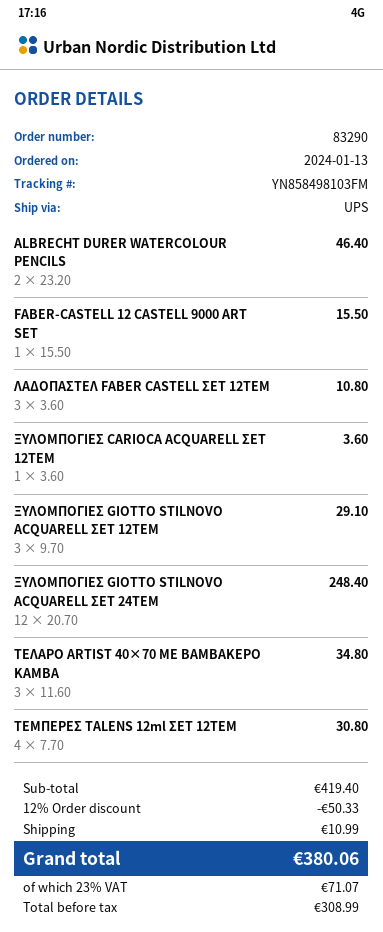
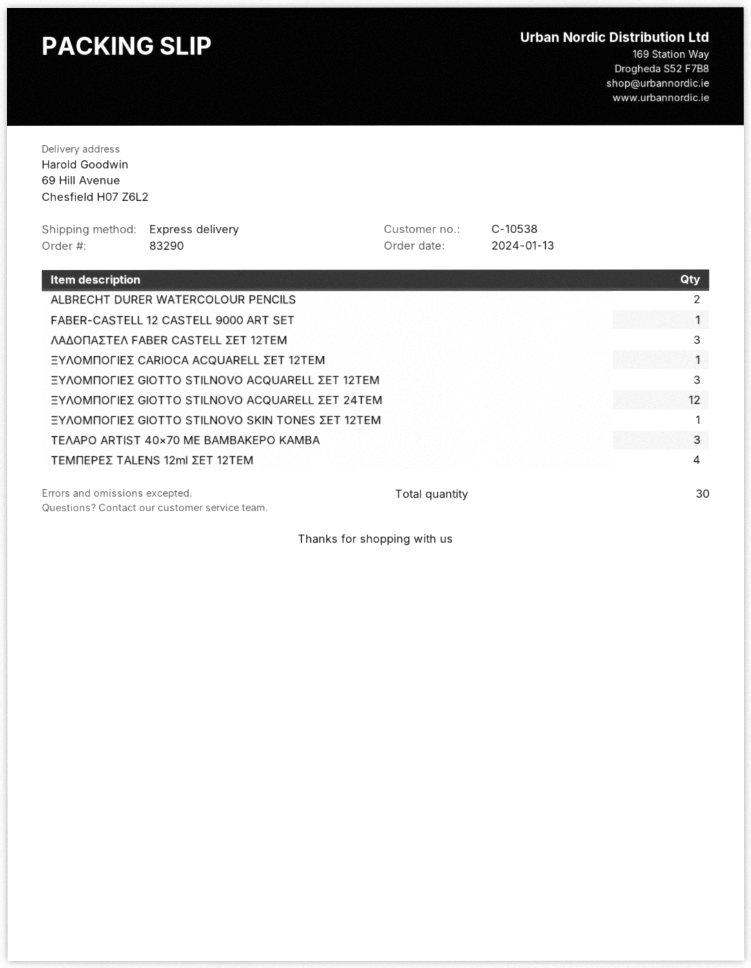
shipping method: UPS -> express
ΞΥΛΟΜΠΟΓΙΕΣ GIOTTO STILNOVO SKIN TONES ΣΕΤ 12ΤΕΜ: none -> 1

